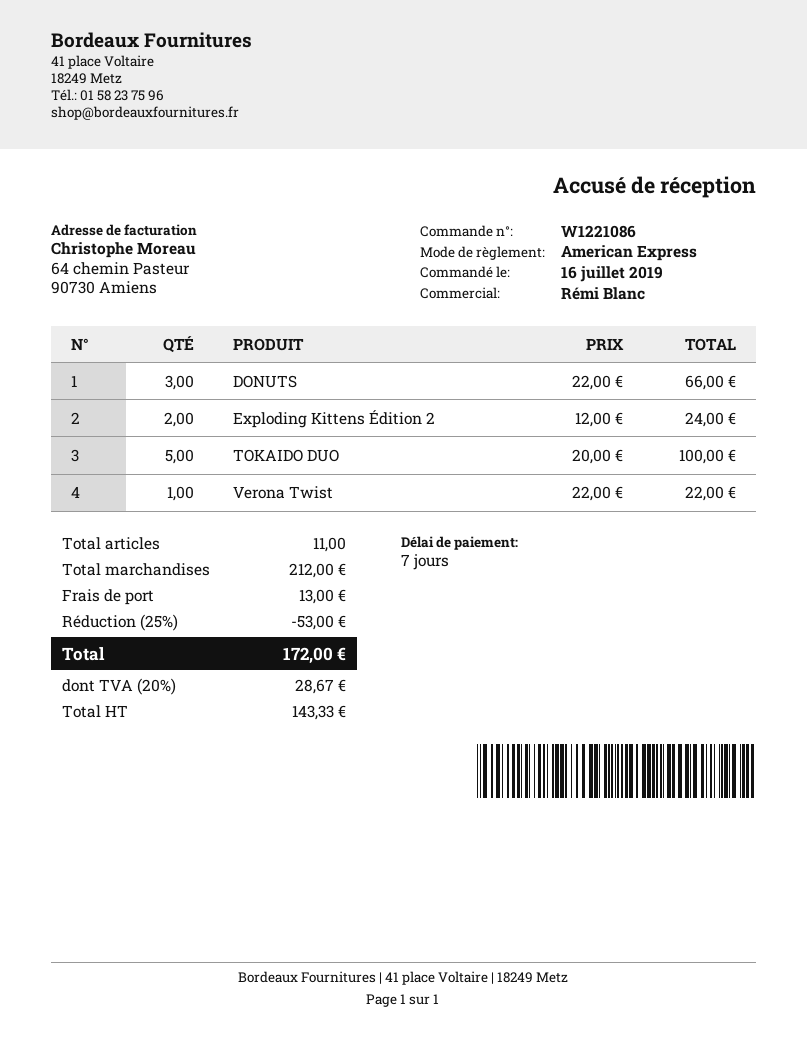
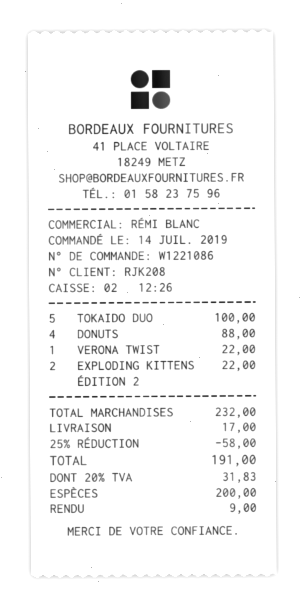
order date: 2019-07-16 -> 2019-07-14
payment method: American Express -> cash
DONUTS: 3 for 66.00 -> 4 for 88.00
Exploding Kittens Édition 2: 2 for 24.00 -> 2 for 22.00
subtotal: 212.00 -> 232.00
discount: 25% = 53.00 -> 25% = 58.00
shipping: 13.00 -> 17.00
tax: 20% = 28.67 -> 20% = 31.83
total: 172.00 -> 191.00

